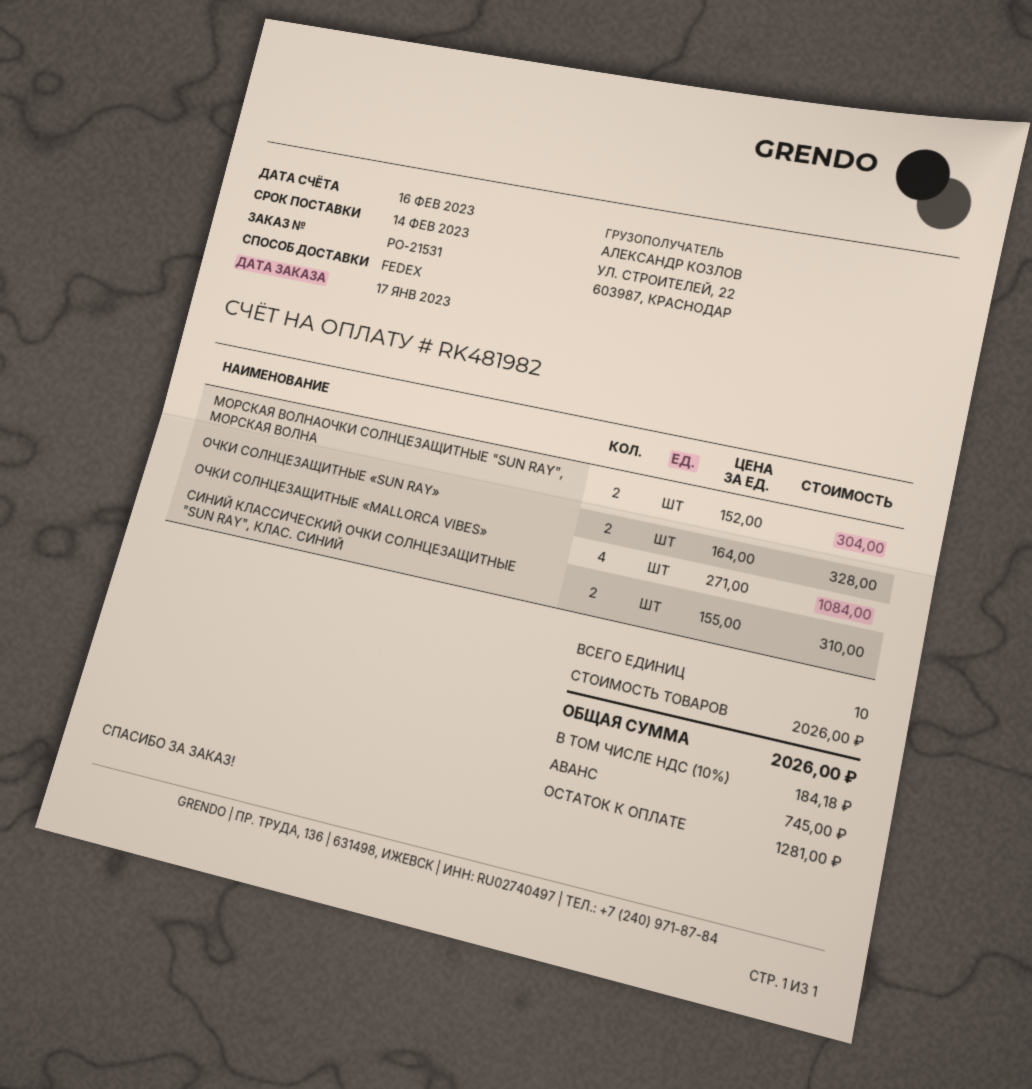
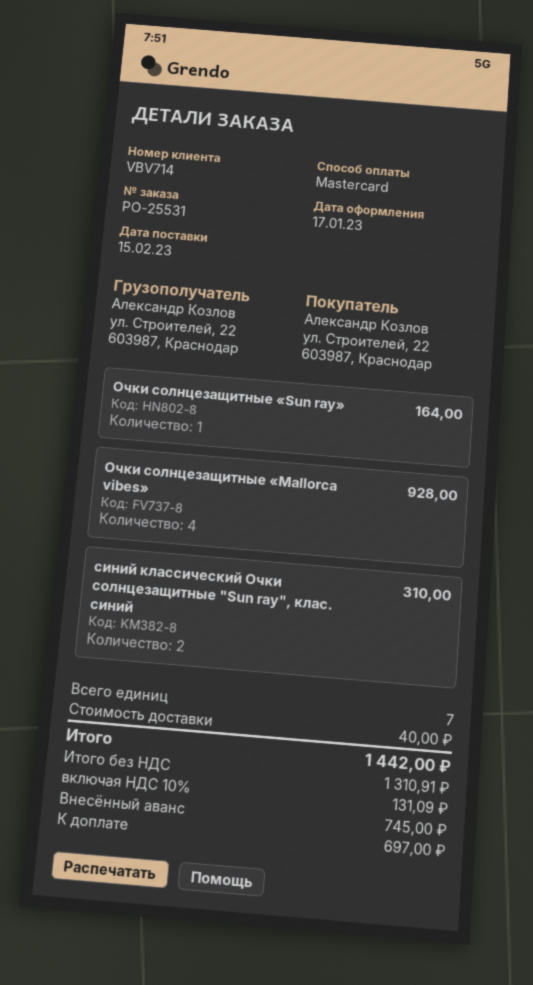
order number: PO-21531 -> PO-25531
delivery date: 2023-02-14 -> 2023-02-15
МОРСКАЯ ВОЛНАОЧКИ СОЛНЦЕЗАЩИТНЫЕ "SUN RAY", МОРСКАЯ ВОЛНА: 2 for 304.00 -> none
ОЧКИ СОЛНЦЕЗАЩИТНЫЕ «SUN RAY»: 2 for 328.00 -> 1 for 164.00
ОЧКИ СОЛНЦЕЗАЩИТНЫЕ «MALLORCA VIBES»: 4 for 1084.00 -> 4 for 928.00
total quantity: 10 -> 7
shipping: none -> 40.00
tax: 10% = 184.18 -> 10% = 131.09
total: 2026.00 -> 1442.00
balance: 1281.00 -> 697.00

